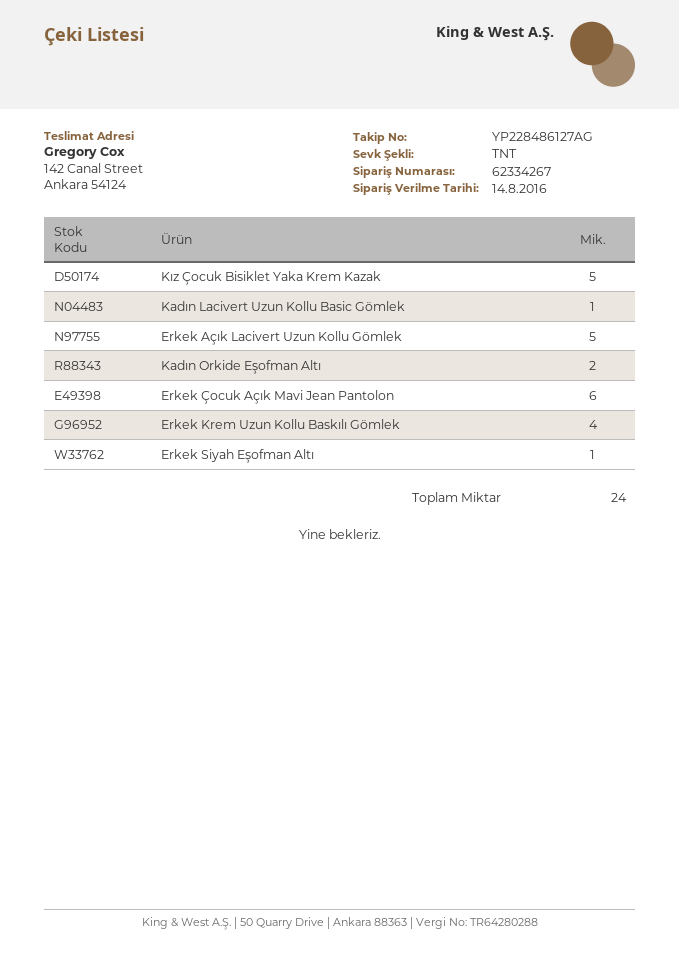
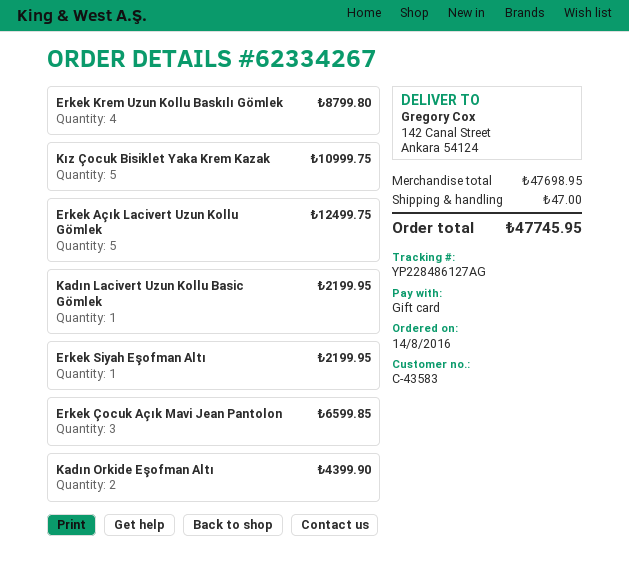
Erkek Çocuk Açık Mavi Jean Pantolon: 6 -> 3

